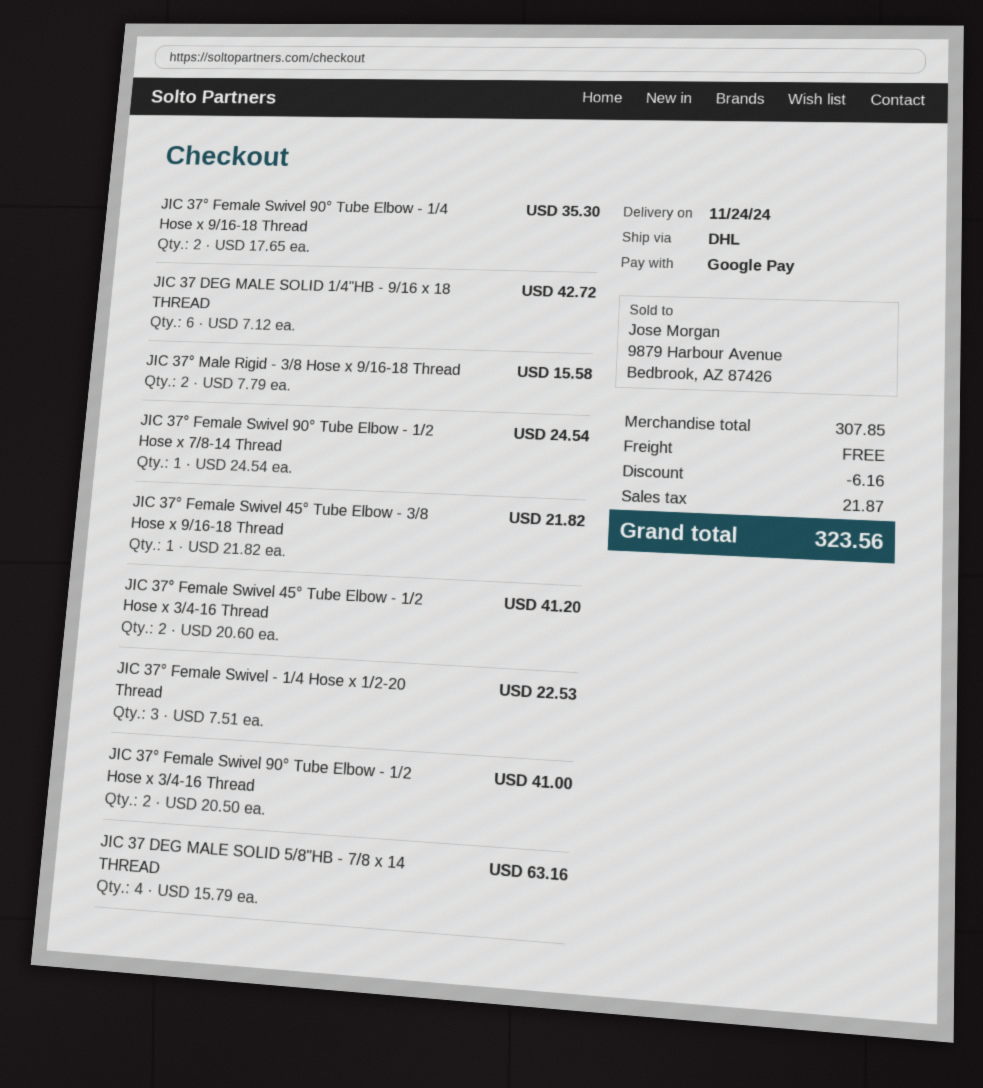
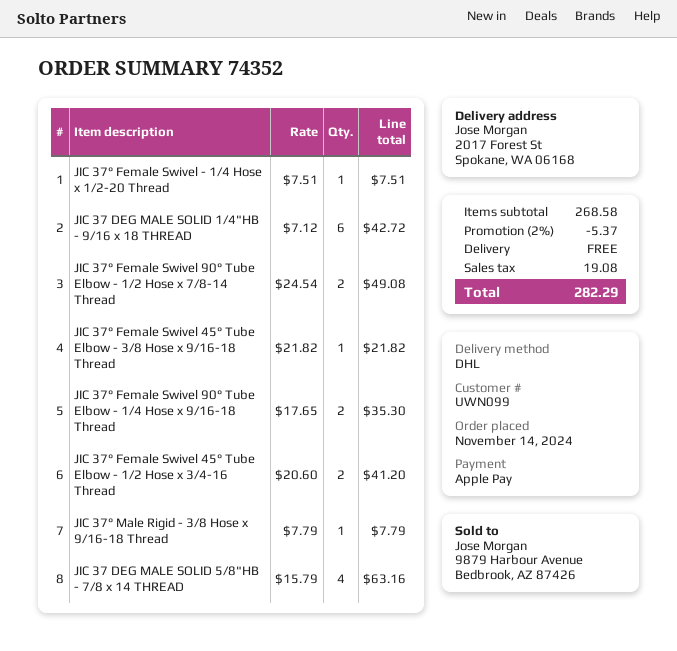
payment method: Google Pay -> Apple Pay
JIC 37° Male Rigid - 3/8 Hose x 9/16-18 Thread: 2 x 7.79 = 15.58 -> 1 x 7.79 = 7.79
JIC 37° Female Swivel 90° Tube Elbow - 1/2 Hose x 7/8-14 Thread: 1 x 24.54 = 24.54 -> 2 x 24.54 = 49.08
JIC 37° Female Swivel - 1/4 Hose x 1/2-20 Thread: 3 x 7.51 = 22.53 -> 1 x 7.51 = 7.51
JIC 37° Female Swivel 90° Tube Elbow - 1/2 Hose x 3/4-16 Thread: 2 x 20.50 = 41.00 -> none
subtotal: 307.85 -> 268.58
discount: 6.16 -> 5.37
tax: 21.87 -> 19.08
total: 323.56 -> 282.29

